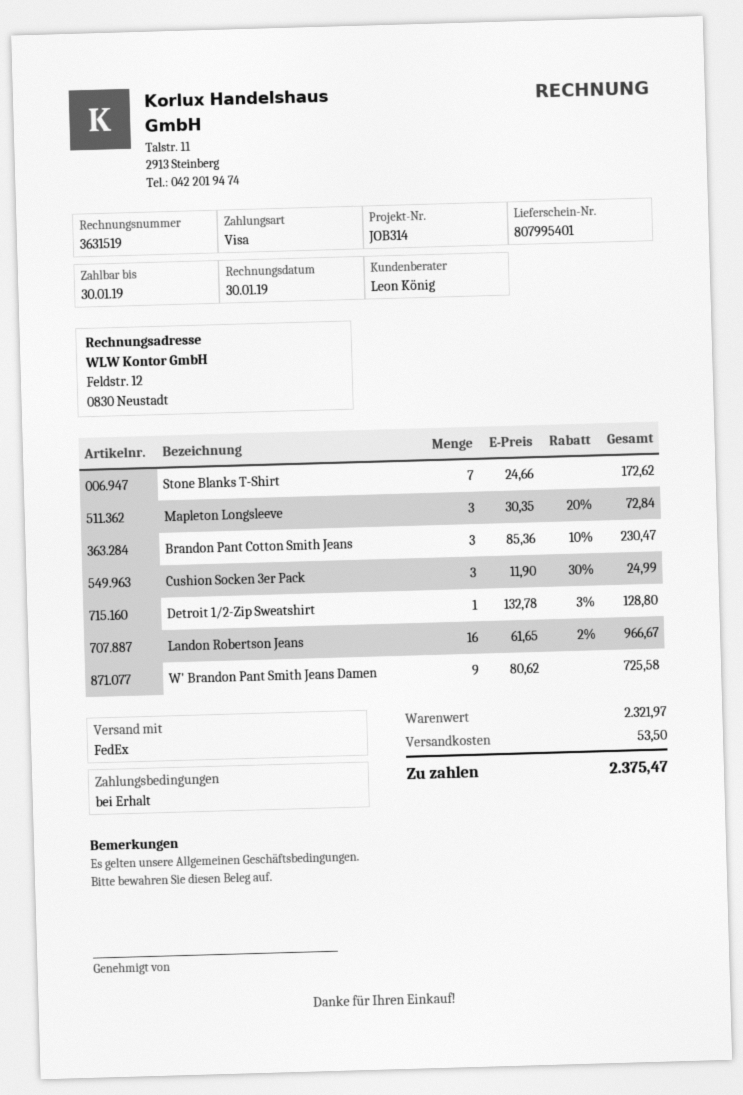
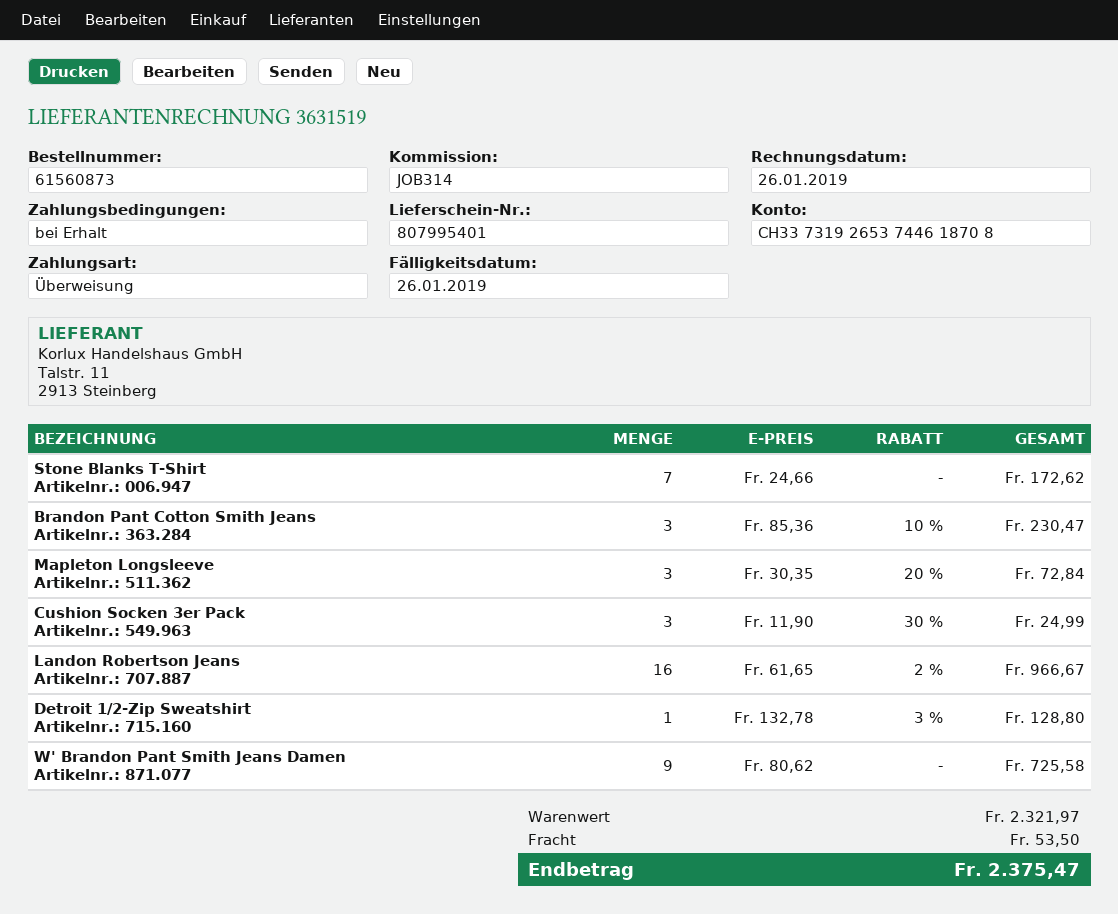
invoice date: 2019-01-30 -> 2019-01-26
due date: 2019-01-30 -> 2019-01-26
payment method: Visa -> bank transfer

